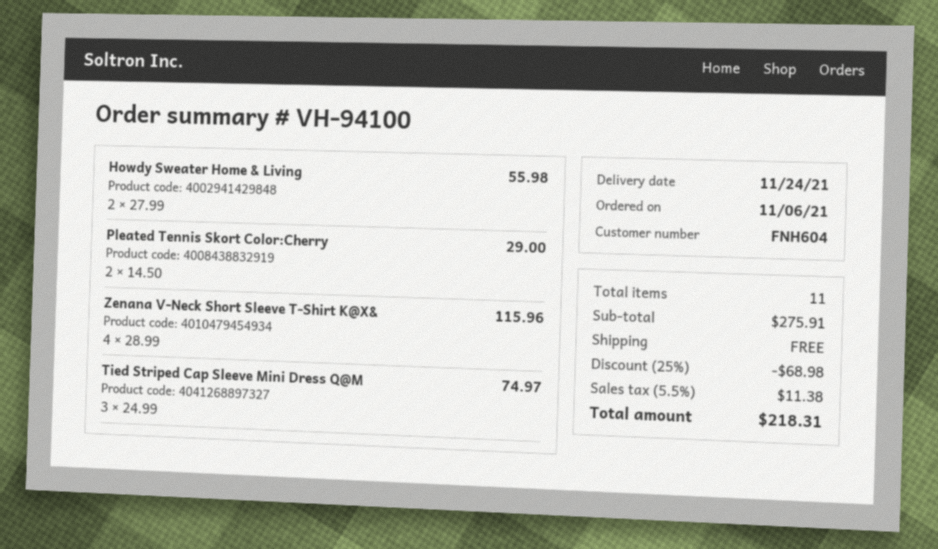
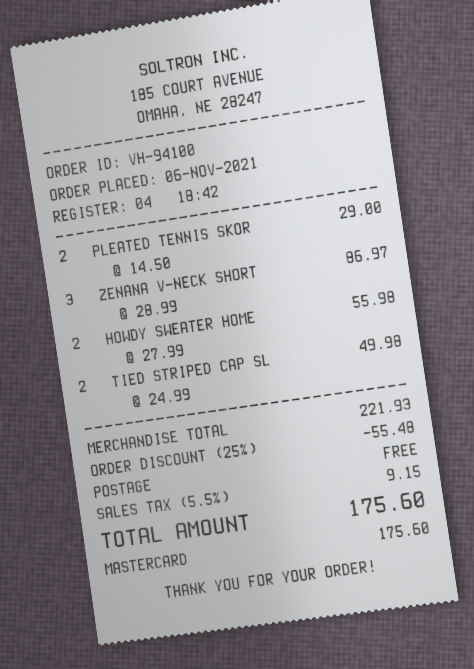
Zenana V-Neck Short Sleeve T-Shirt K@X&: 4 x 28.99 = 115.96 -> 3 x 28.99 = 86.97
Tied Striped Cap Sleeve Mini Dress Q@M: 3 x 24.99 = 74.97 -> 2 x 24.99 = 49.98
subtotal: 275.91 -> 221.93
discount: 25% = 68.98 -> 25% = 55.48
tax: 5.5% = 11.38 -> 5.5% = 9.15
total: 218.31 -> 175.60

